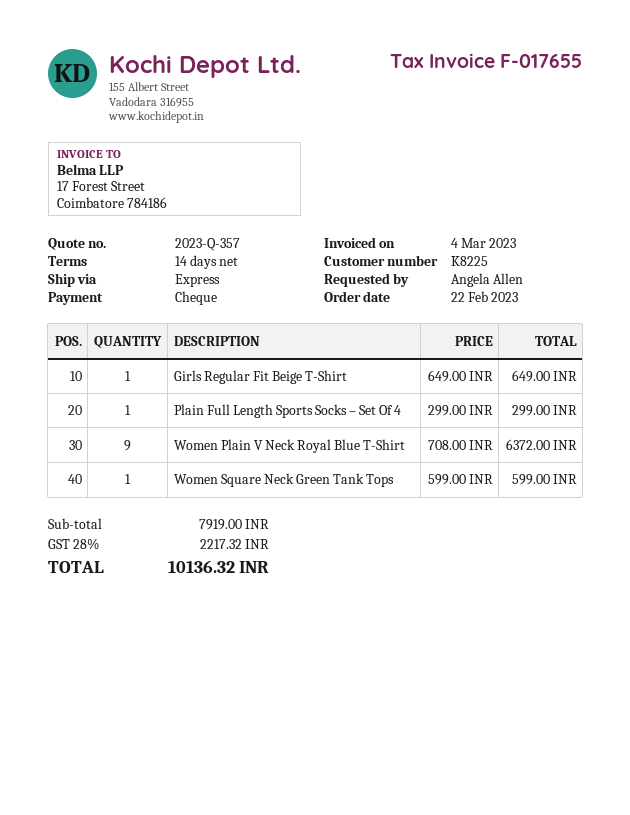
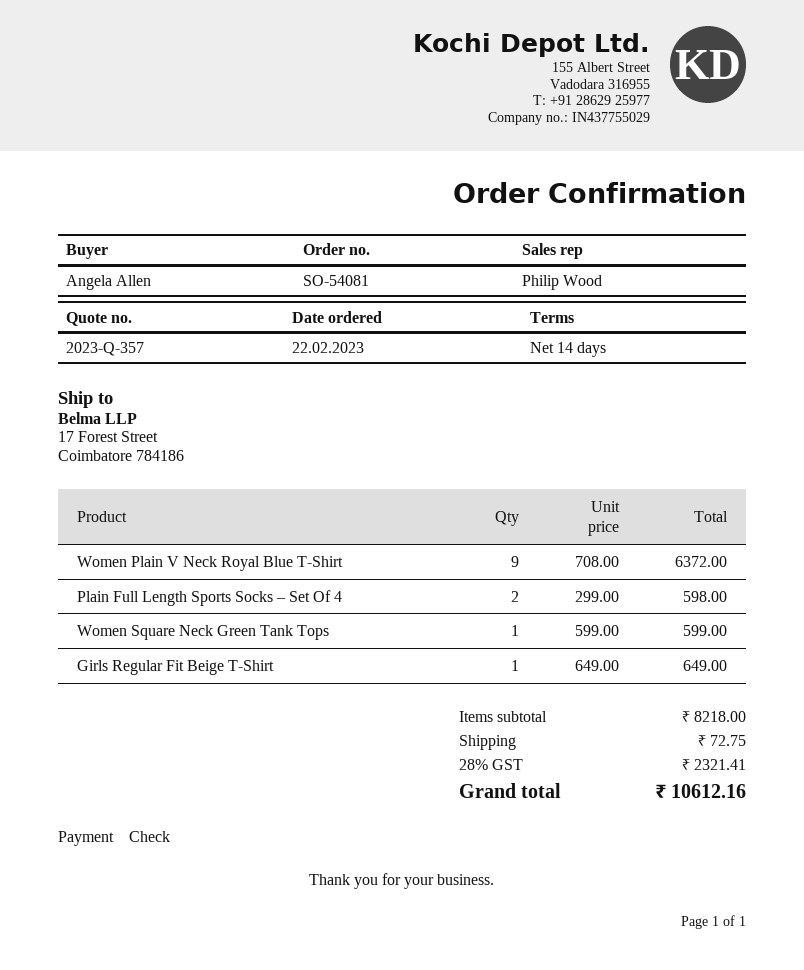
Plain Full Length Sports Socks – Set Of 4: 1 x 299.00 = 299.00 -> 2 x 299.00 = 598.00
subtotal: 7919.00 -> 8218.00
shipping: none -> 72.75
tax: 28% = 2217.32 -> 28% = 2321.41
total: 10136.32 -> 10612.16

